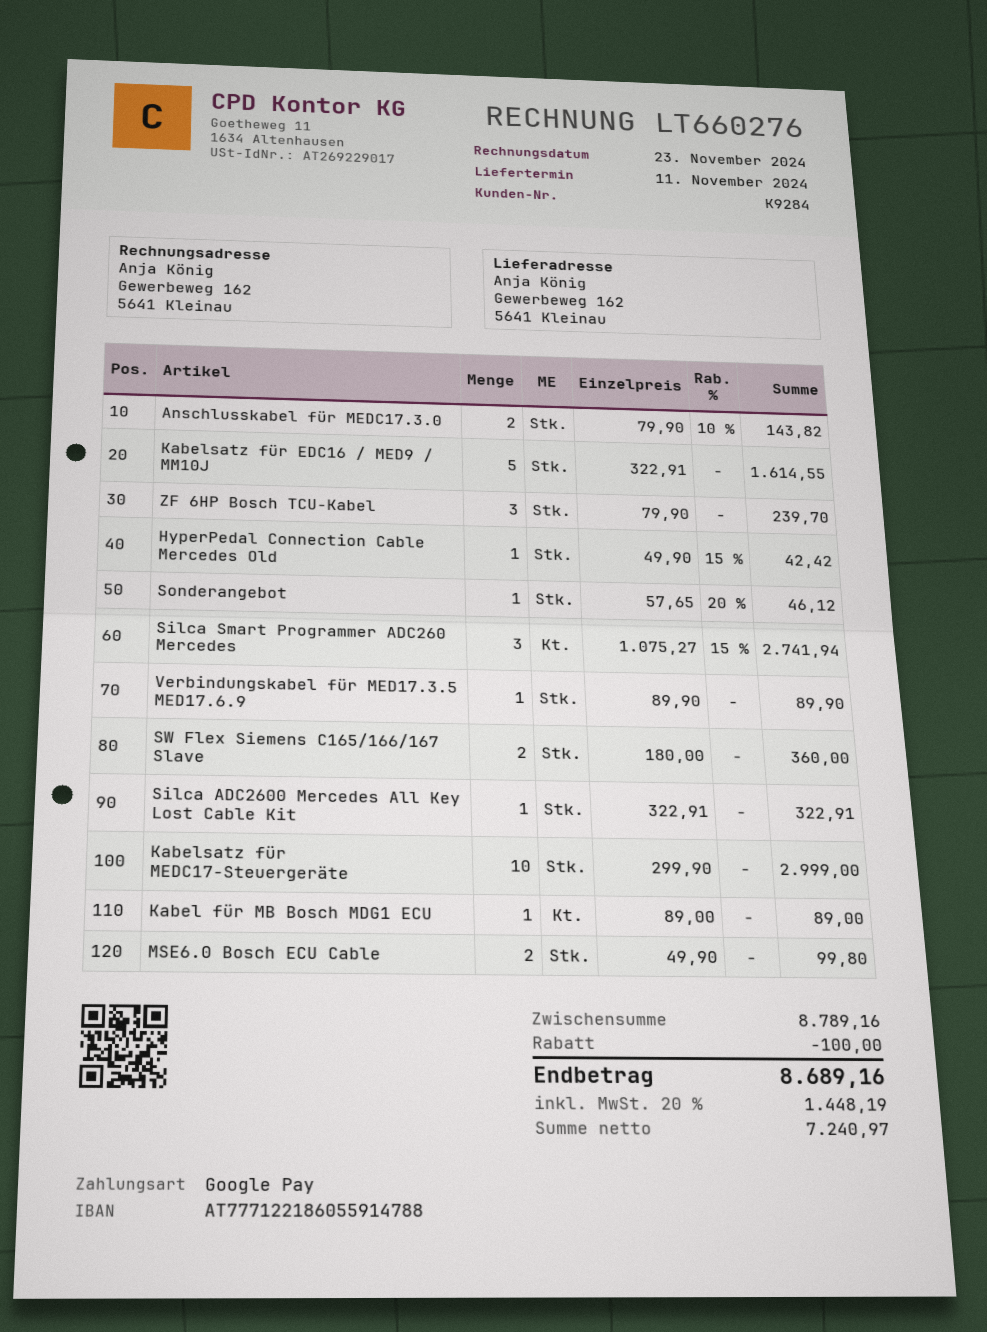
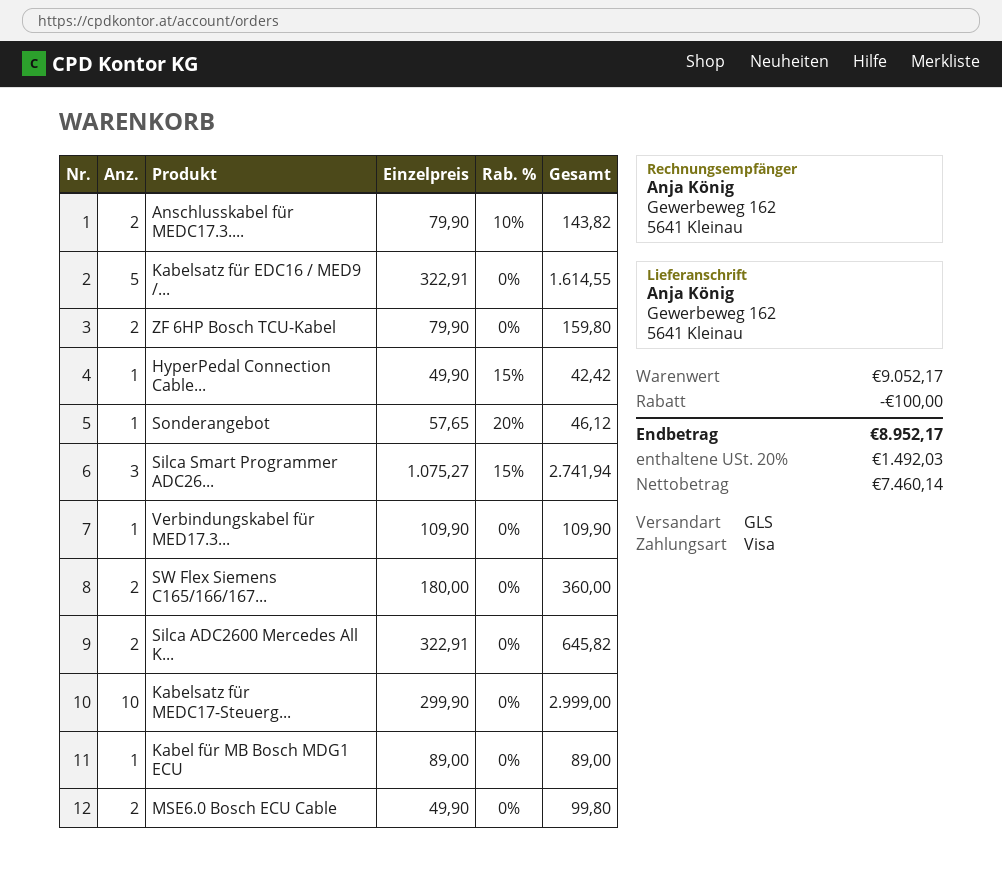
payment method: Google Pay -> Visa
ZF 6HP Bosch TCU-Kabel: 3 x 79.90 = 239.70 -> 2 x 79.90 = 159.80
Verbindungskabel für MED17.3.5 MED17.6.9: 1 x 89.90 = 89.90 -> 1 x 109.90 = 109.90
Silca ADC2600 Mercedes All Key Lost Cable Kit: 1 x 322.91 = 322.91 -> 2 x 322.91 = 645.82
subtotal: 8789.16 -> 9052.17
net: 7240.97 -> 7460.14
tax: 20% = 1448.19 -> 20% = 1492.03
total: 8689.16 -> 8952.17

